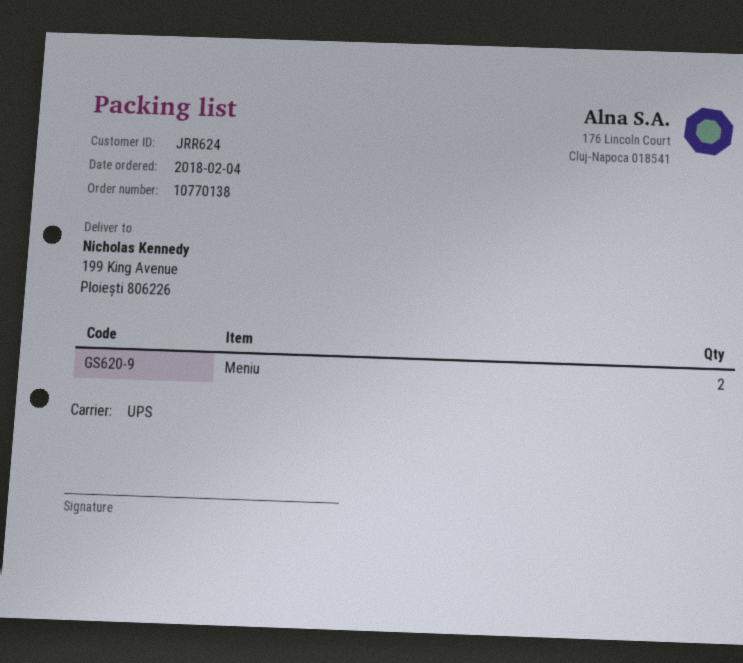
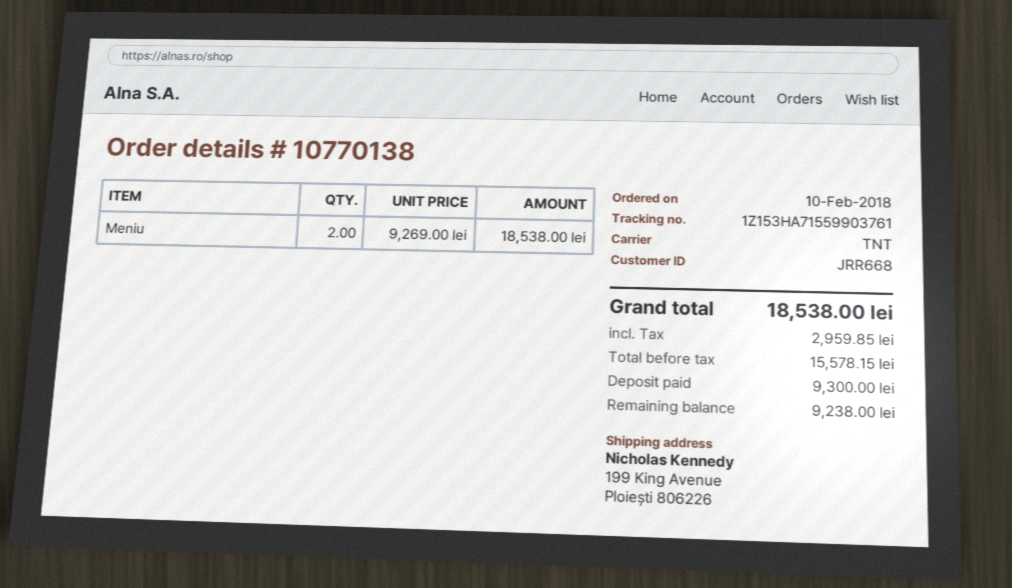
order date: 2018-02-04 -> 2018-02-10
customer number: JRR624 -> JRR668
shipping method: UPS -> TNT

